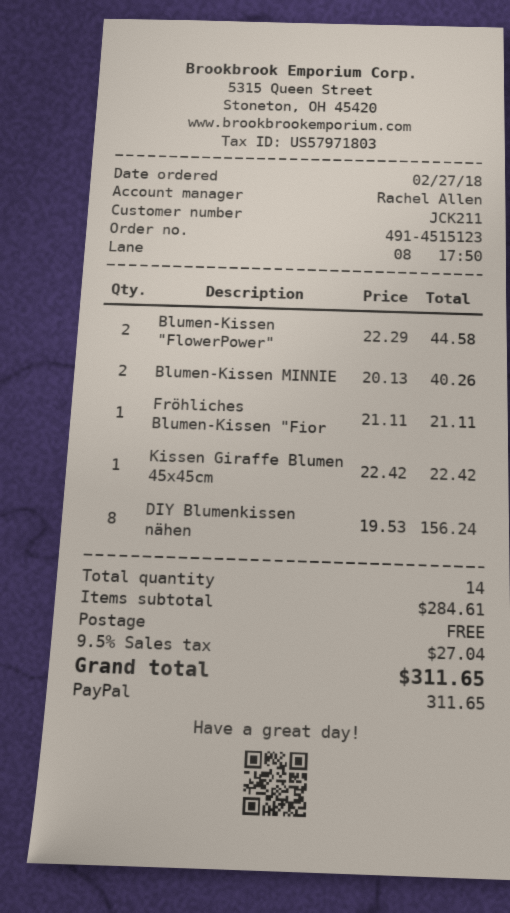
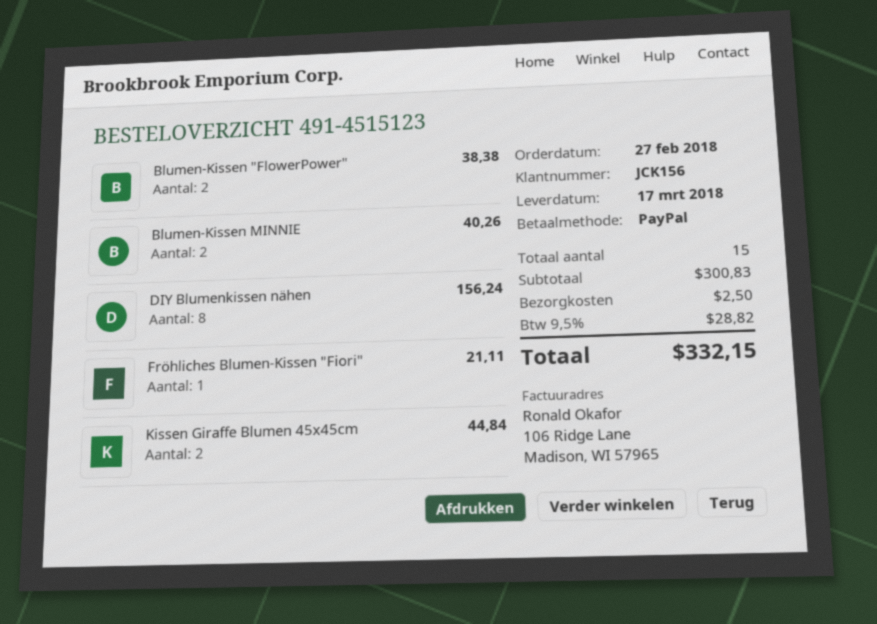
customer number: JCK211 -> JCK156
Blumen-Kissen "FlowerPower": 2 for 44.58 -> 2 for 38.38
Kissen Giraffe Blumen 45x45cm: 1 for 22.42 -> 2 for 44.84
total quantity: 14 -> 15
subtotal: 284.61 -> 300.83
shipping: 0.00 -> 2.50
tax: 9.5% = 27.04 -> 9.5% = 28.82
total: 311.65 -> 332.15

